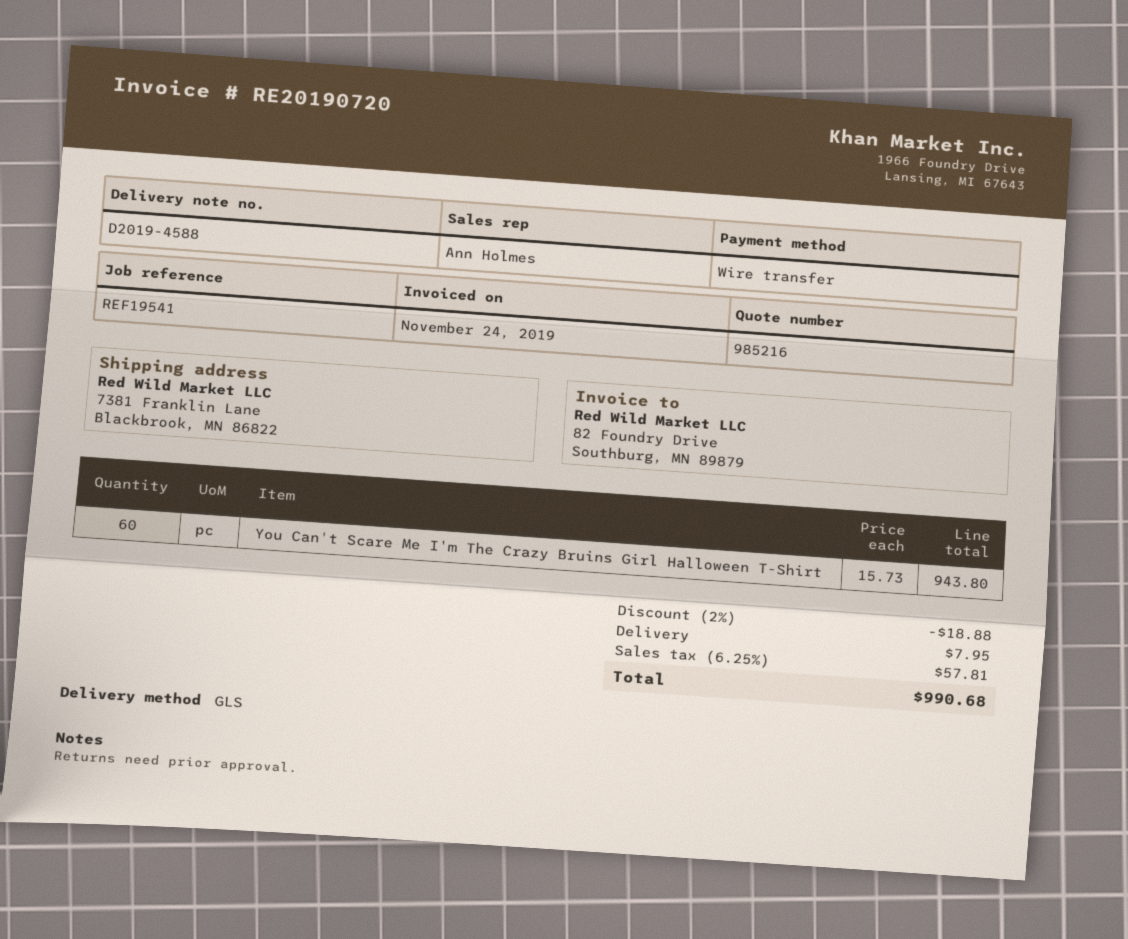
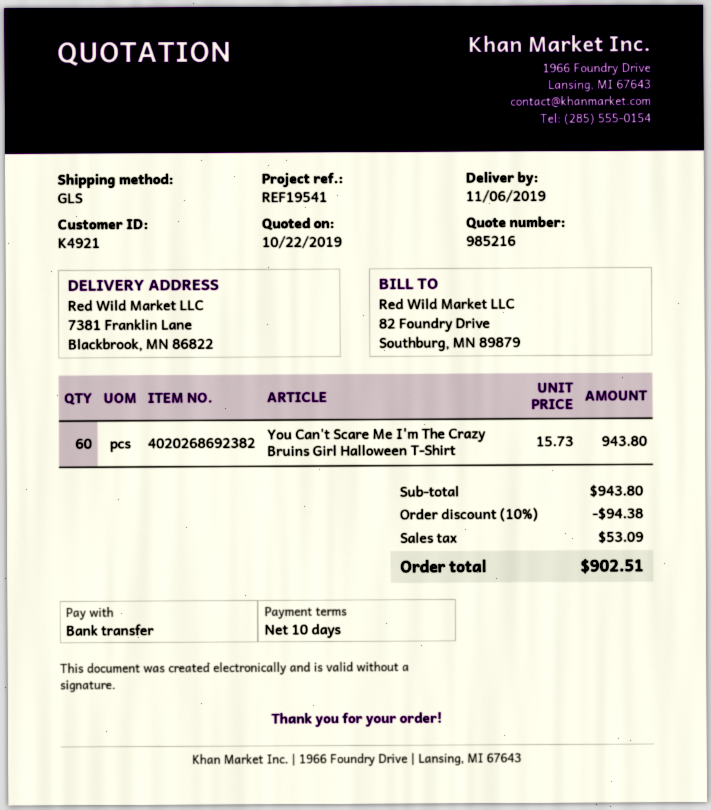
discount: 2% = 18.88 -> 10% = 94.38
shipping: 7.95 -> none
tax: 57.81 -> 53.09
total: 990.68 -> 902.51

